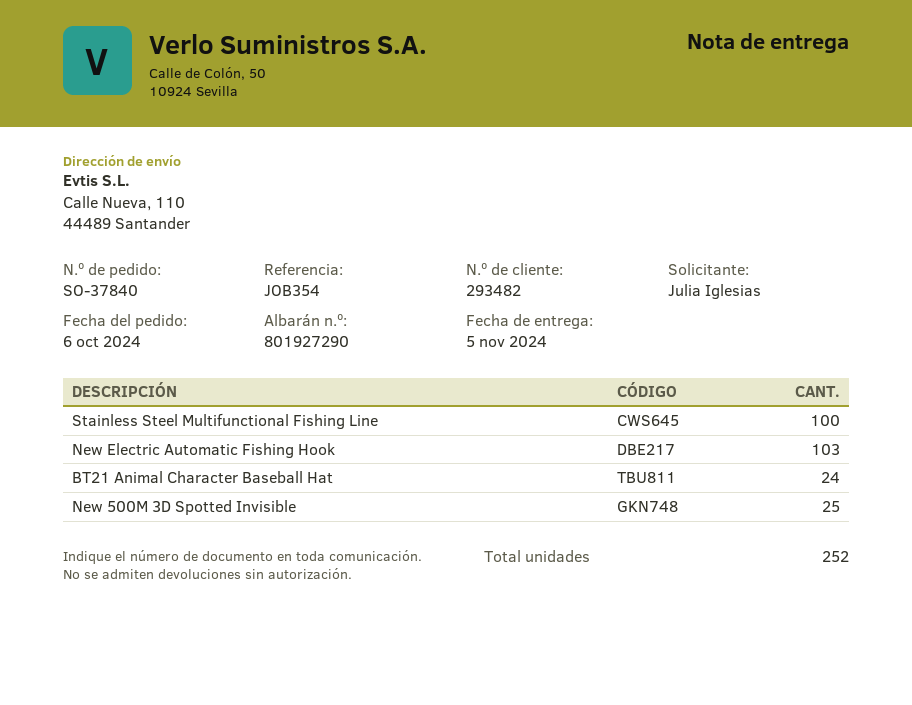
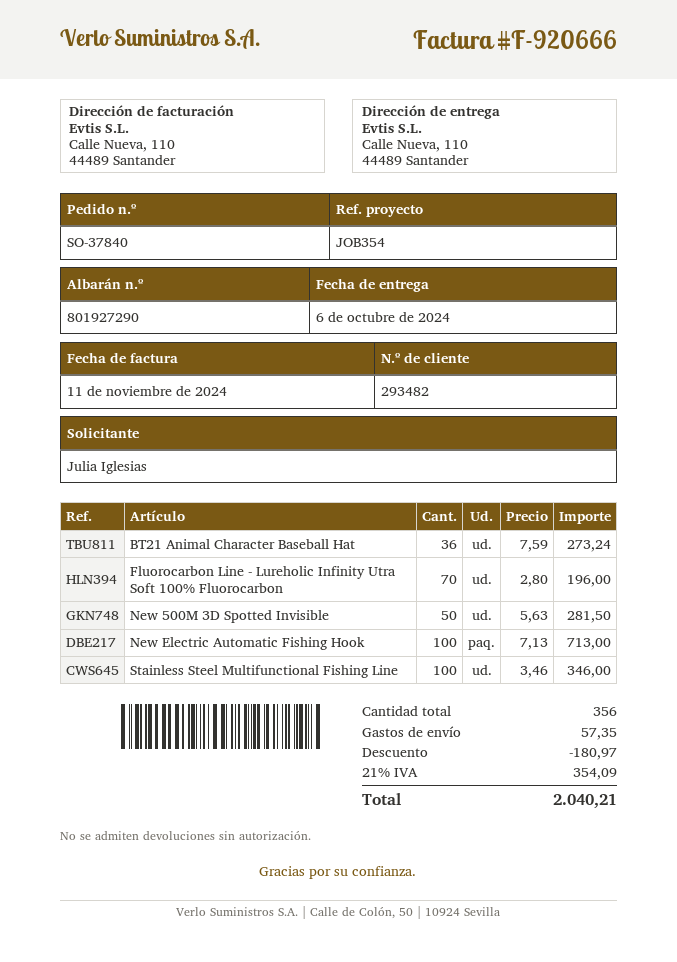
delivery date: 2024-11-05 -> 2024-10-06
New Electric Automatic Fishing Hook: 103 -> 100
BT21 Animal Character Baseball Hat: 24 -> 36
New 500M 3D Spotted Invisible: 25 -> 50
Fluorocarbon Line - Lureholic Infinity Utra Soft 100% Fluorocarbon: none -> 70
total quantity: 252 -> 356

